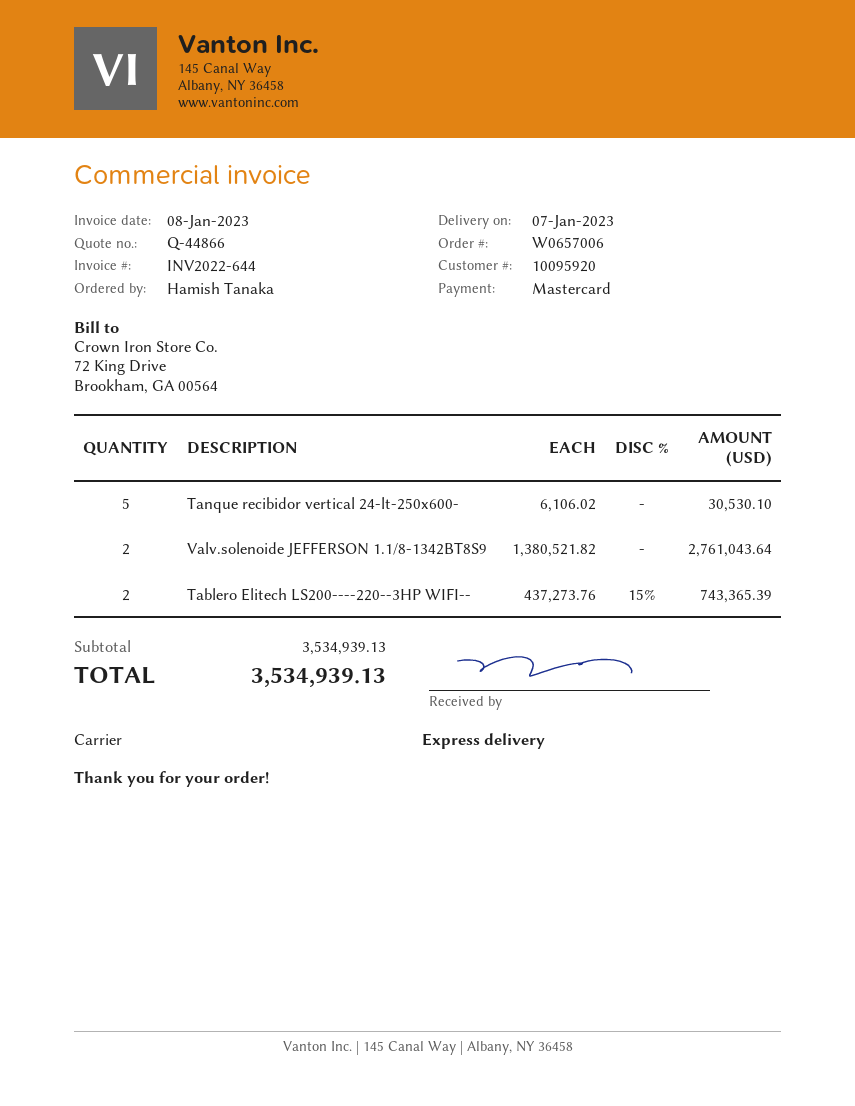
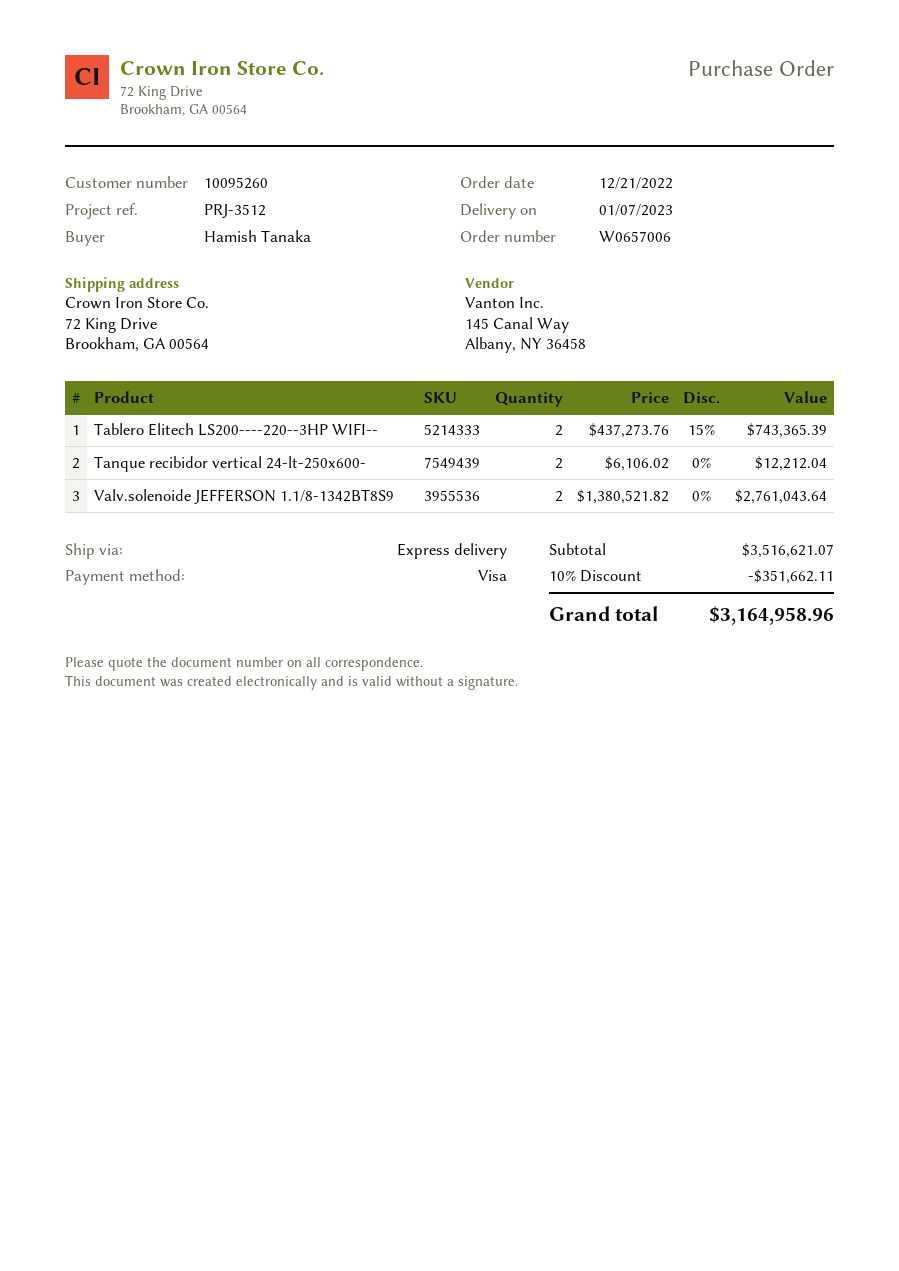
customer number: 10095920 -> 10095260
payment method: Mastercard -> Visa
Tanque recibidor vertical 24-lt-250x600-: 5 x 6106.02 = 30530.10 -> 2 x 6106.02 = 12212.04
subtotal: 3534939.13 -> 3516621.07
discount: none -> 10% = 351662.11
total: 3534939.13 -> 3164958.96

